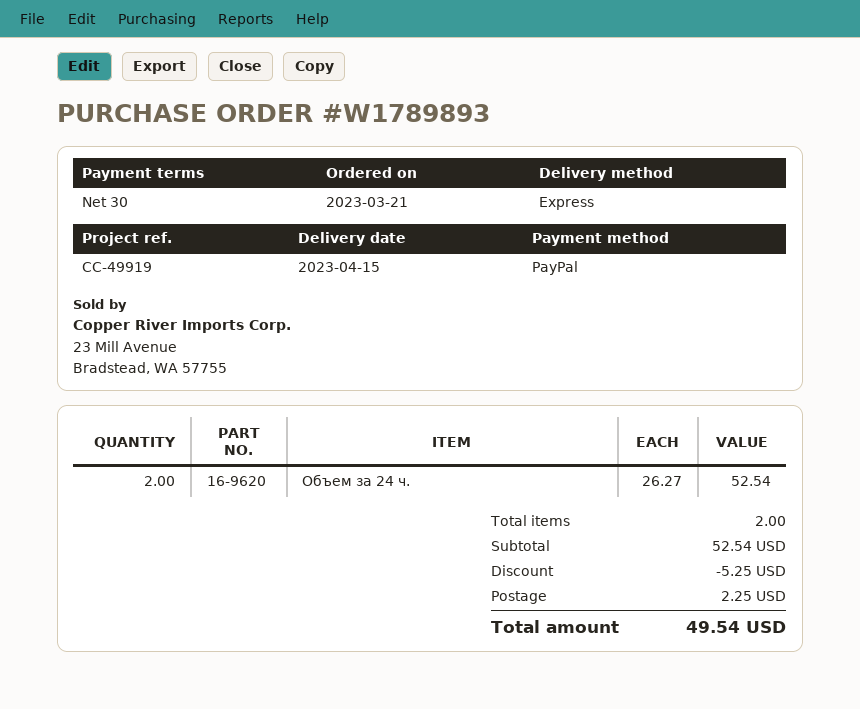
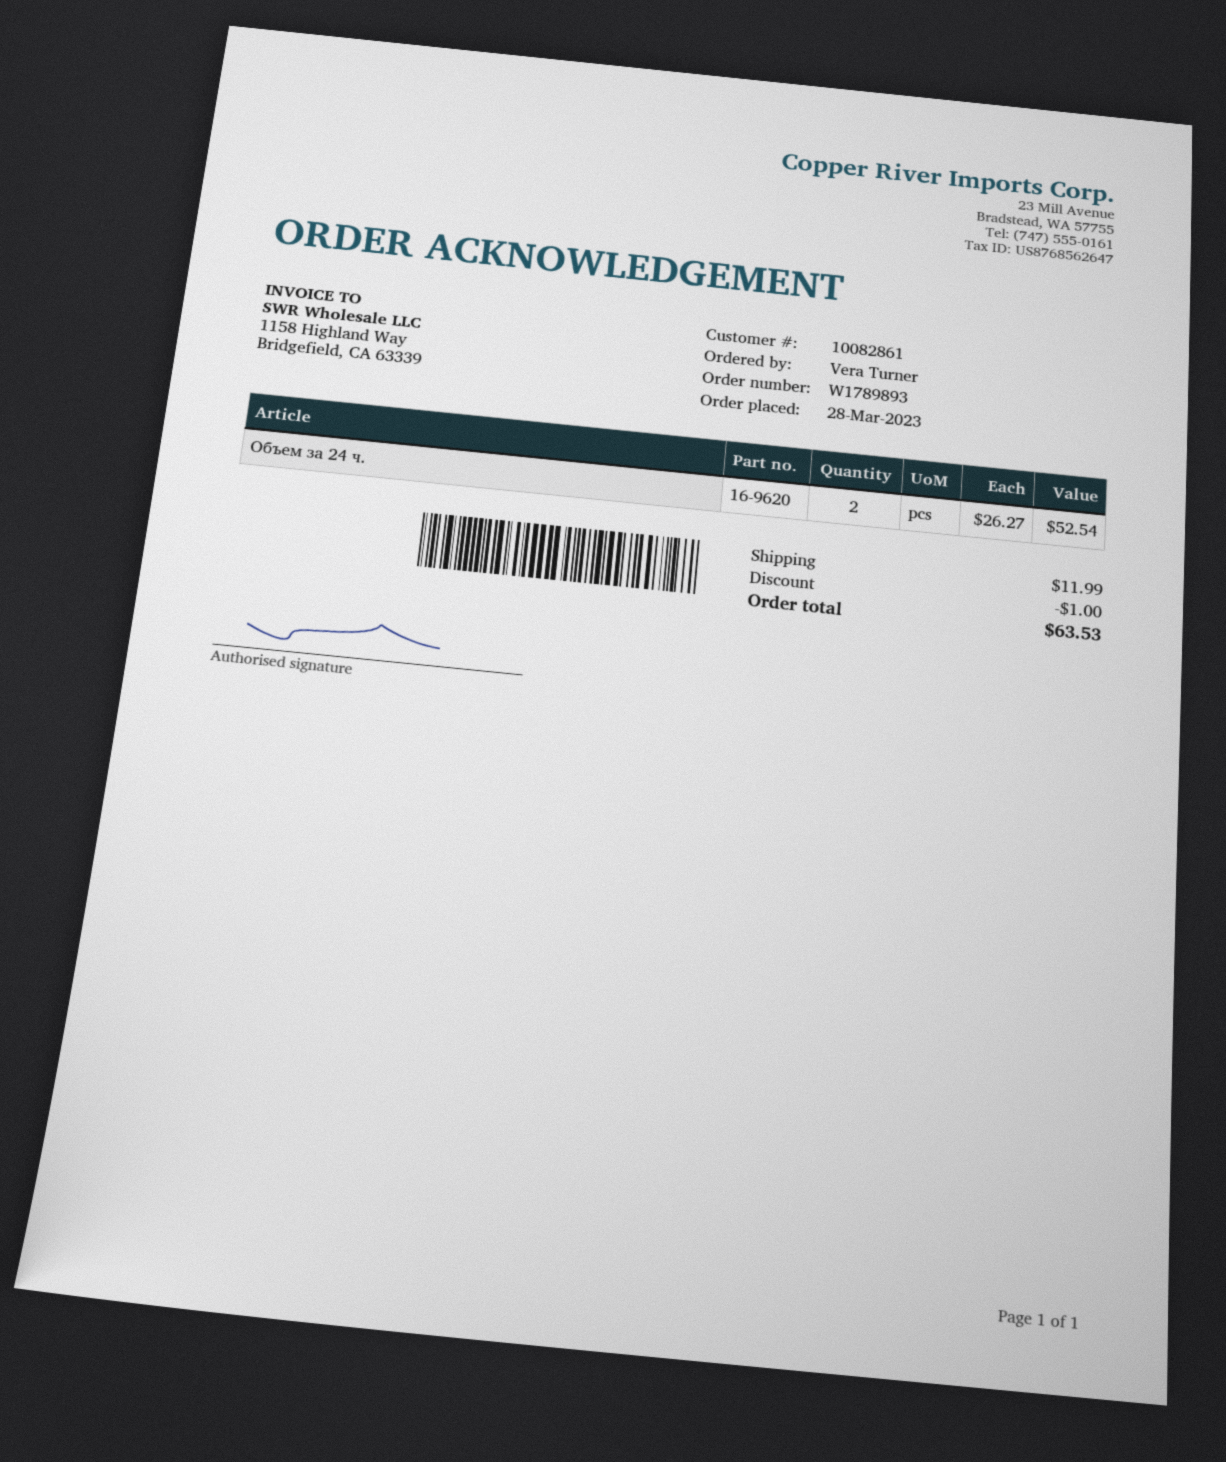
order date: 2023-03-21 -> 2023-03-28
discount: 5.25 -> 1.00
shipping: 2.25 -> 11.99
total: 49.54 -> 63.53

